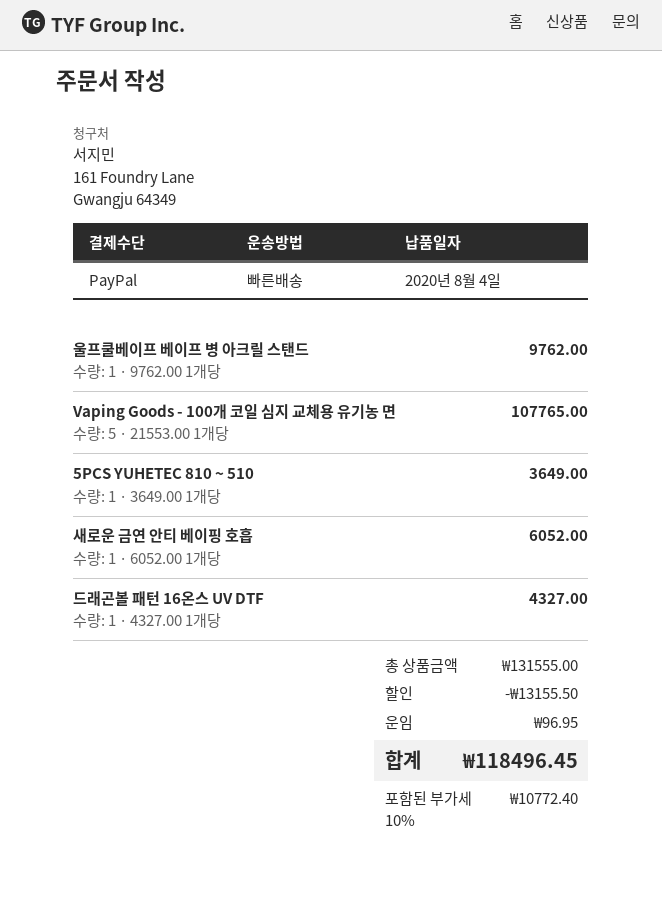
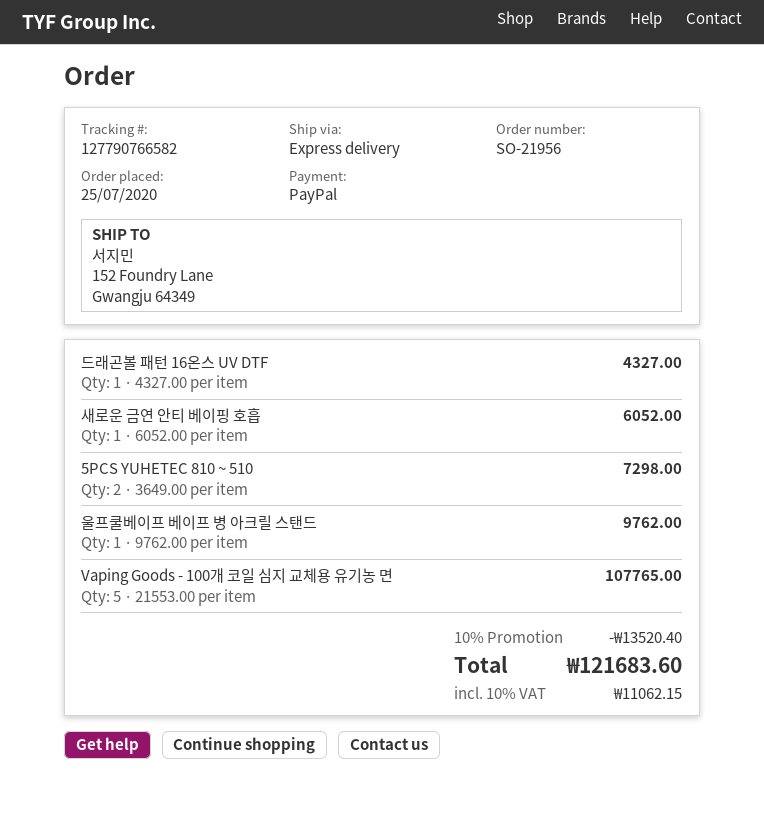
5PCS YUHETEC 810 ~ 510: 1 x 3649.00 = 3649.00 -> 2 x 3649.00 = 7298.00
discount: 13155.50 -> 13520.40
shipping: 96.95 -> none
tax: 10% = 10772.40 -> 10% = 11062.15
total: 118496.45 -> 121683.60

